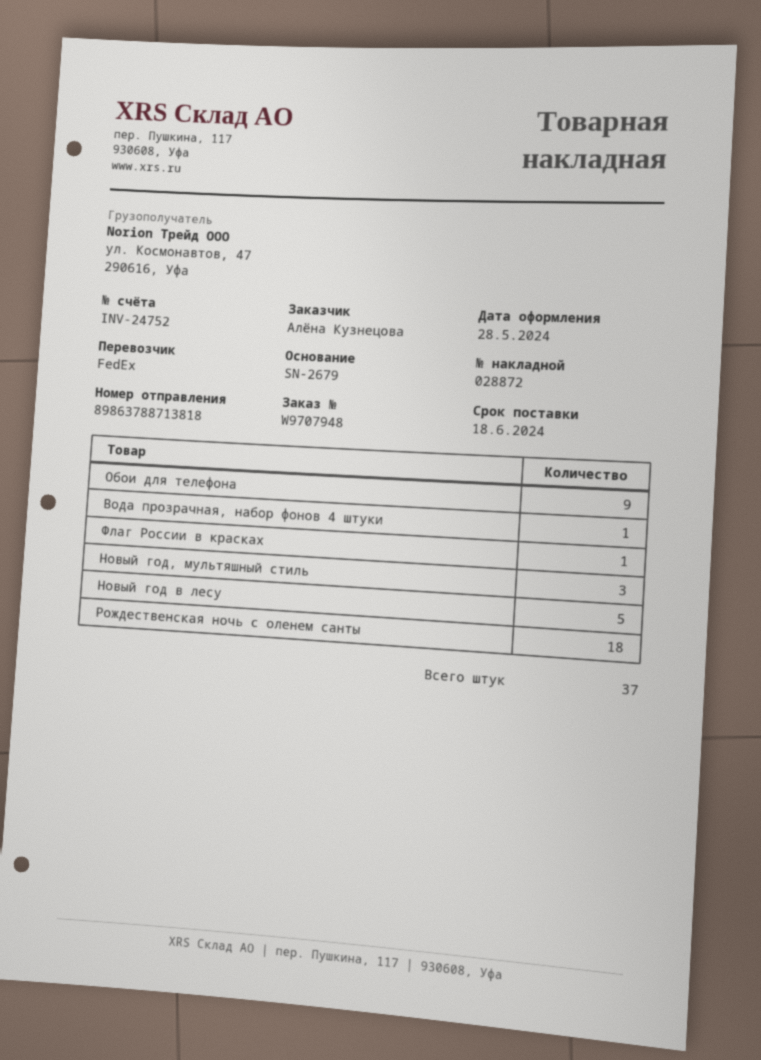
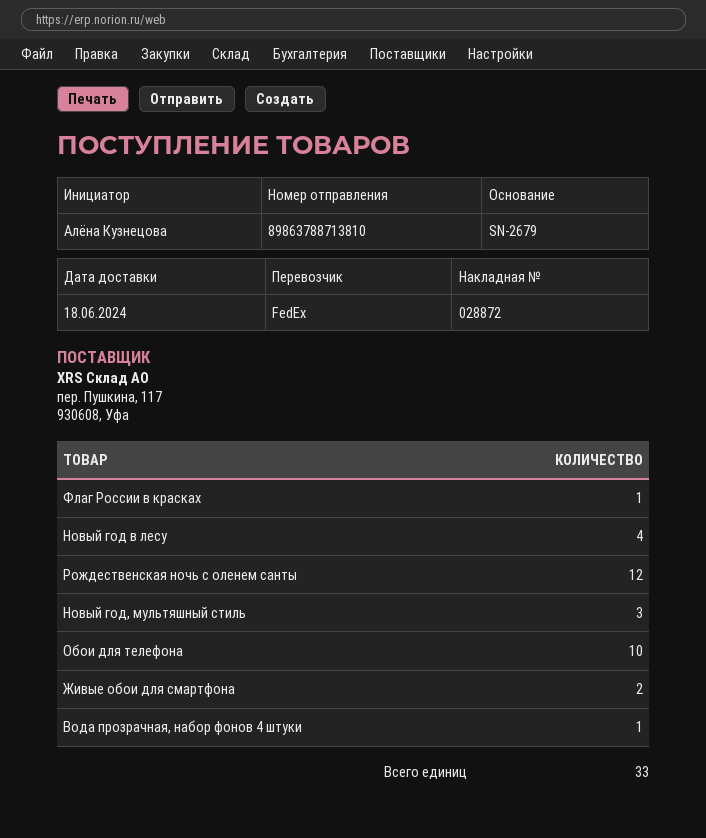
tracking number: 89863788713818 -> 89863788713810
Обои для телефона: 9 -> 10
Новый год в лесу: 5 -> 4
Рождественская ночь с оленем санты: 18 -> 12
Живые обои для смартфона: none -> 2
total quantity: 37 -> 33

